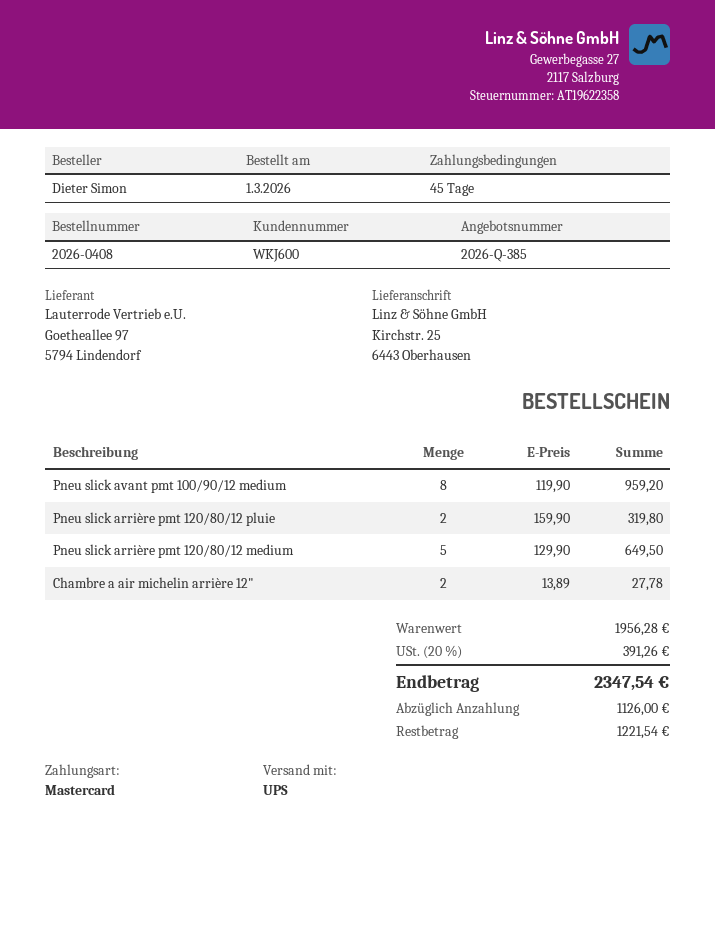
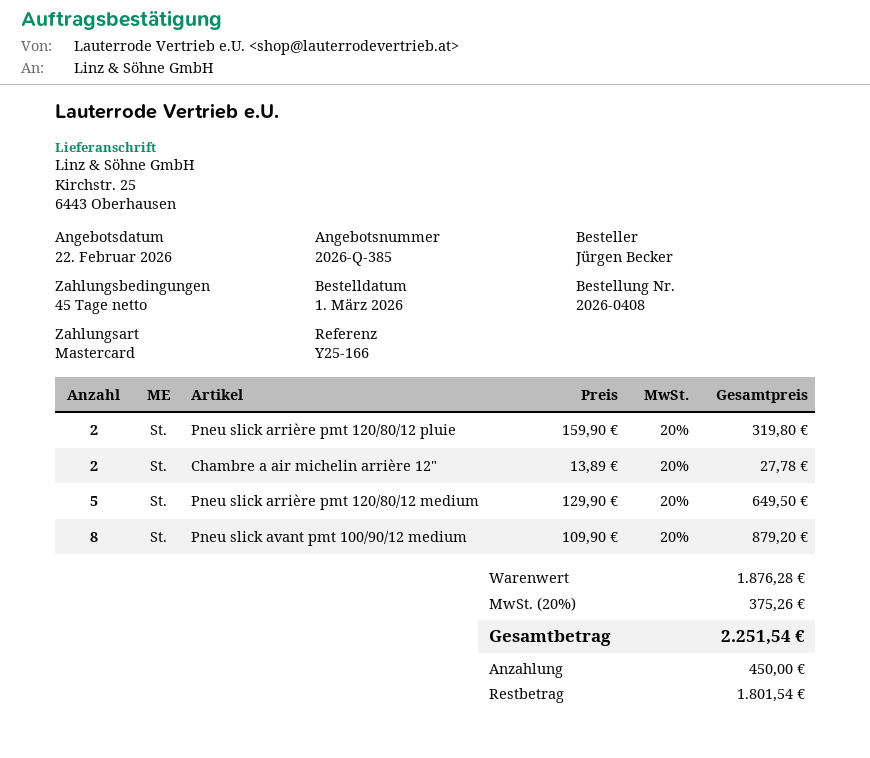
ordered by: Dieter Simon -> Jürgen Becker
Pneu slick avant pmt 100/90/12 medium: 8 x 119.90 = 959.20 -> 8 x 109.90 = 879.20
subtotal: 1956.28 -> 1876.28
tax: 20% = 391.26 -> 20% = 375.26
total: 2347.54 -> 2251.54
deposit: 1126.00 -> 450.00
balance: 1221.54 -> 1801.54

